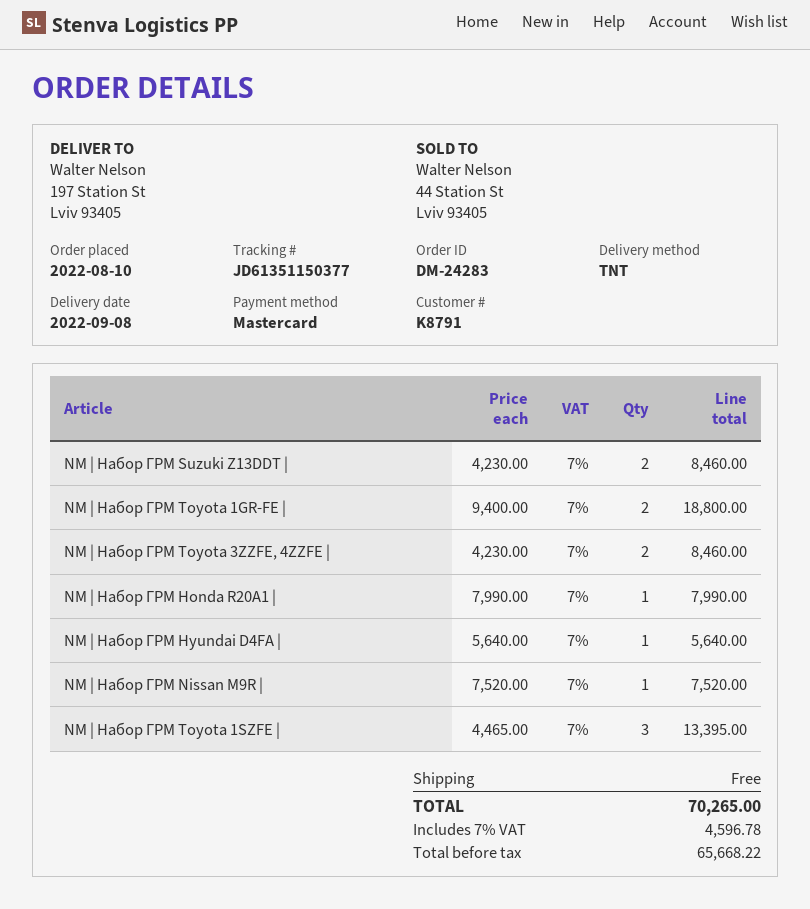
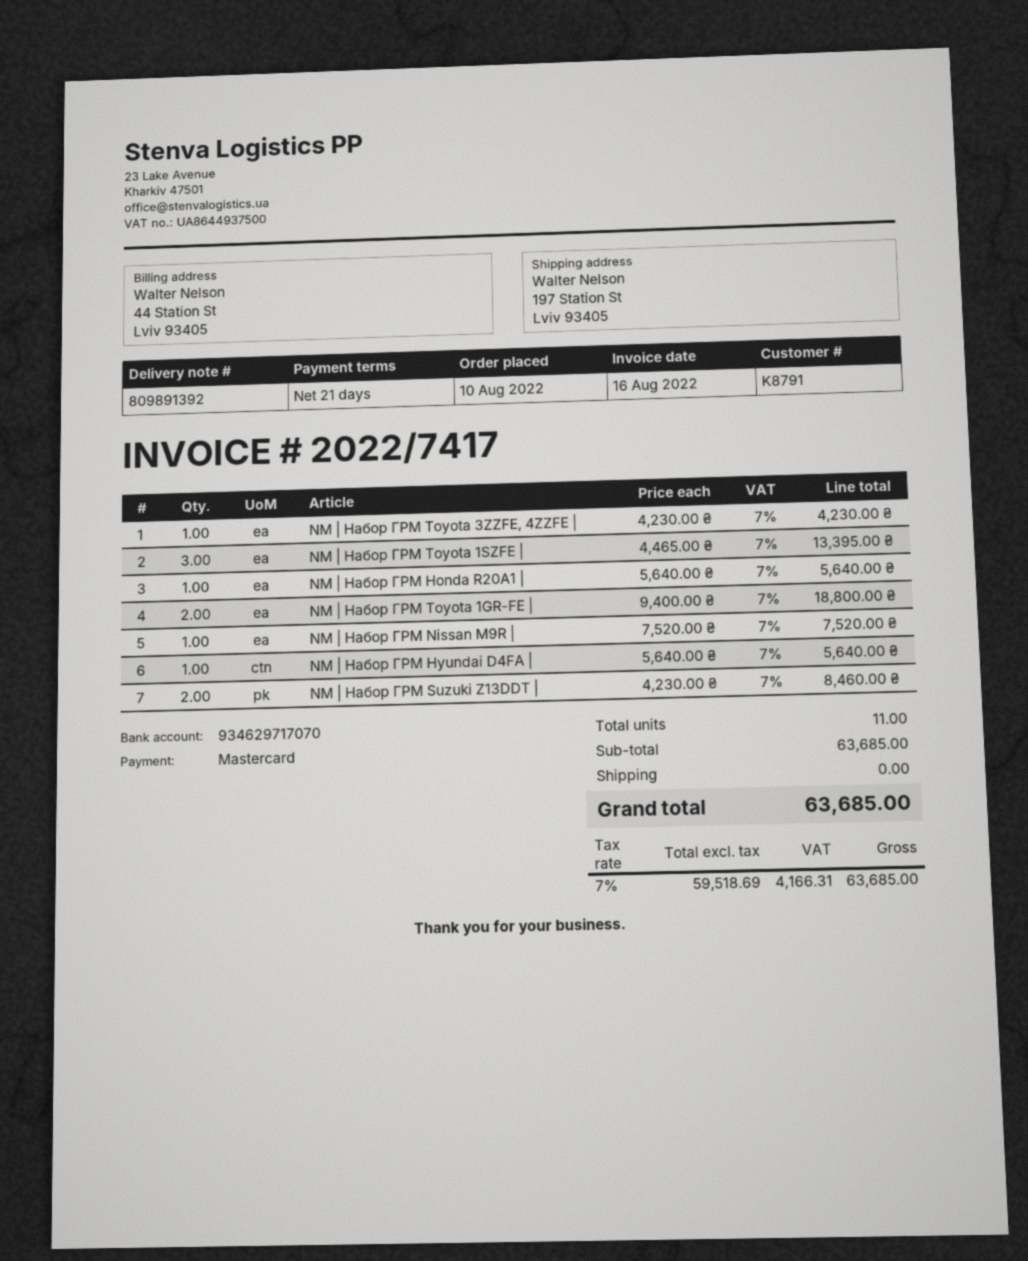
NM | Набор ГРМ Toyota 3ZZFE, 4ZZFE |: 2 x 4230.00 = 8460.00 -> 1 x 4230.00 = 4230.00
NM | Набор ГРМ Honda R20A1 |: 1 x 7990.00 = 7990.00 -> 1 x 5640.00 = 5640.00
net: 65668.22 -> 59518.69
tax: 7% = 4596.78 -> 7% = 4166.31
total: 70265.00 -> 63685.00

